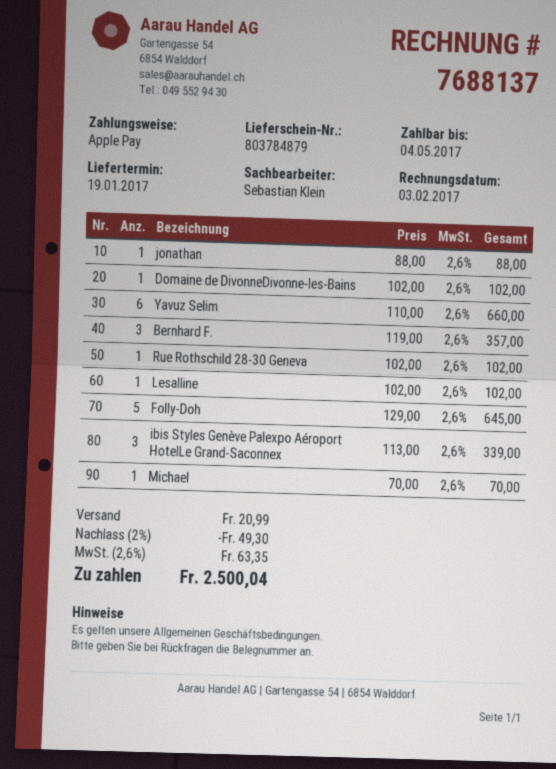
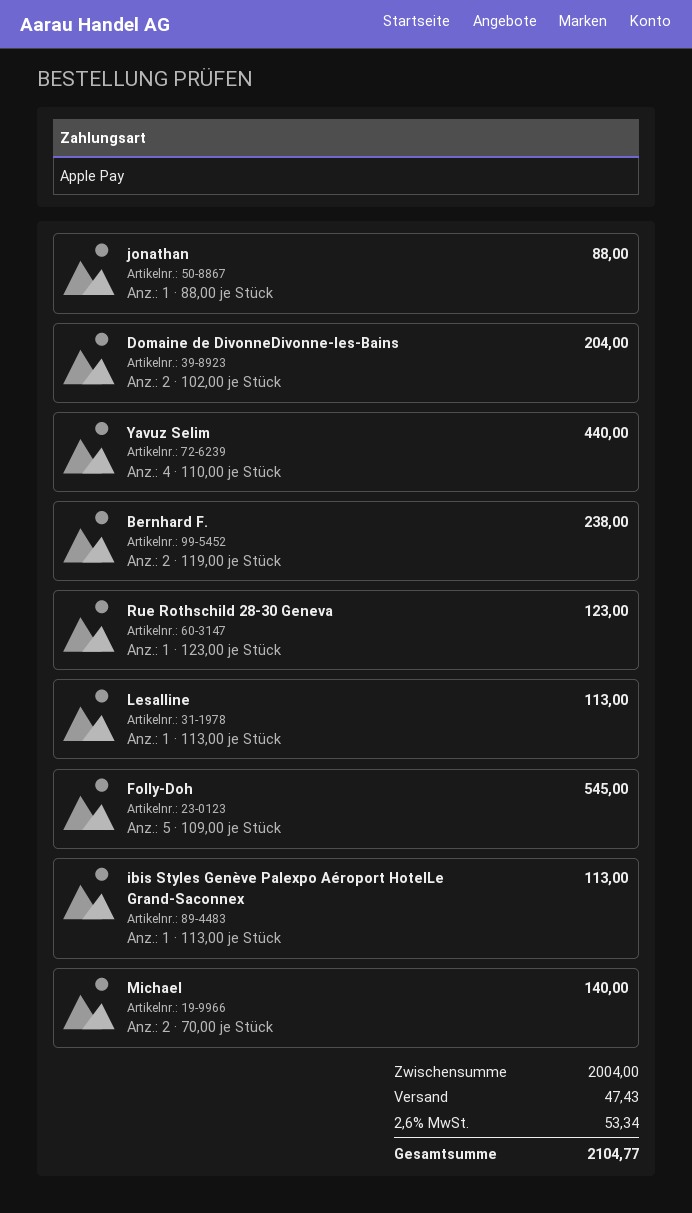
Domaine de DivonneDivonne-les-Bains: 1 x 102.00 = 102.00 -> 2 x 102.00 = 204.00
Yavuz Selim: 6 x 110.00 = 660.00 -> 4 x 110.00 = 440.00
Bernhard F.: 3 x 119.00 = 357.00 -> 2 x 119.00 = 238.00
Rue Rothschild 28-30 Geneva: 1 x 102.00 = 102.00 -> 1 x 123.00 = 123.00
Lesalline: 1 x 102.00 = 102.00 -> 1 x 113.00 = 113.00
Folly-Doh: 5 x 129.00 = 645.00 -> 5 x 109.00 = 545.00
ibis Styles Genève Palexpo Aéroport HotelLe Grand-Saconnex: 3 x 113.00 = 339.00 -> 1 x 113.00 = 113.00
Michael: 1 x 70.00 = 70.00 -> 2 x 70.00 = 140.00
discount: 2% = 49.30 -> none
shipping: 20.99 -> 47.43
tax: 2.6% = 63.35 -> 2.6% = 53.34
total: 2500.04 -> 2104.77

